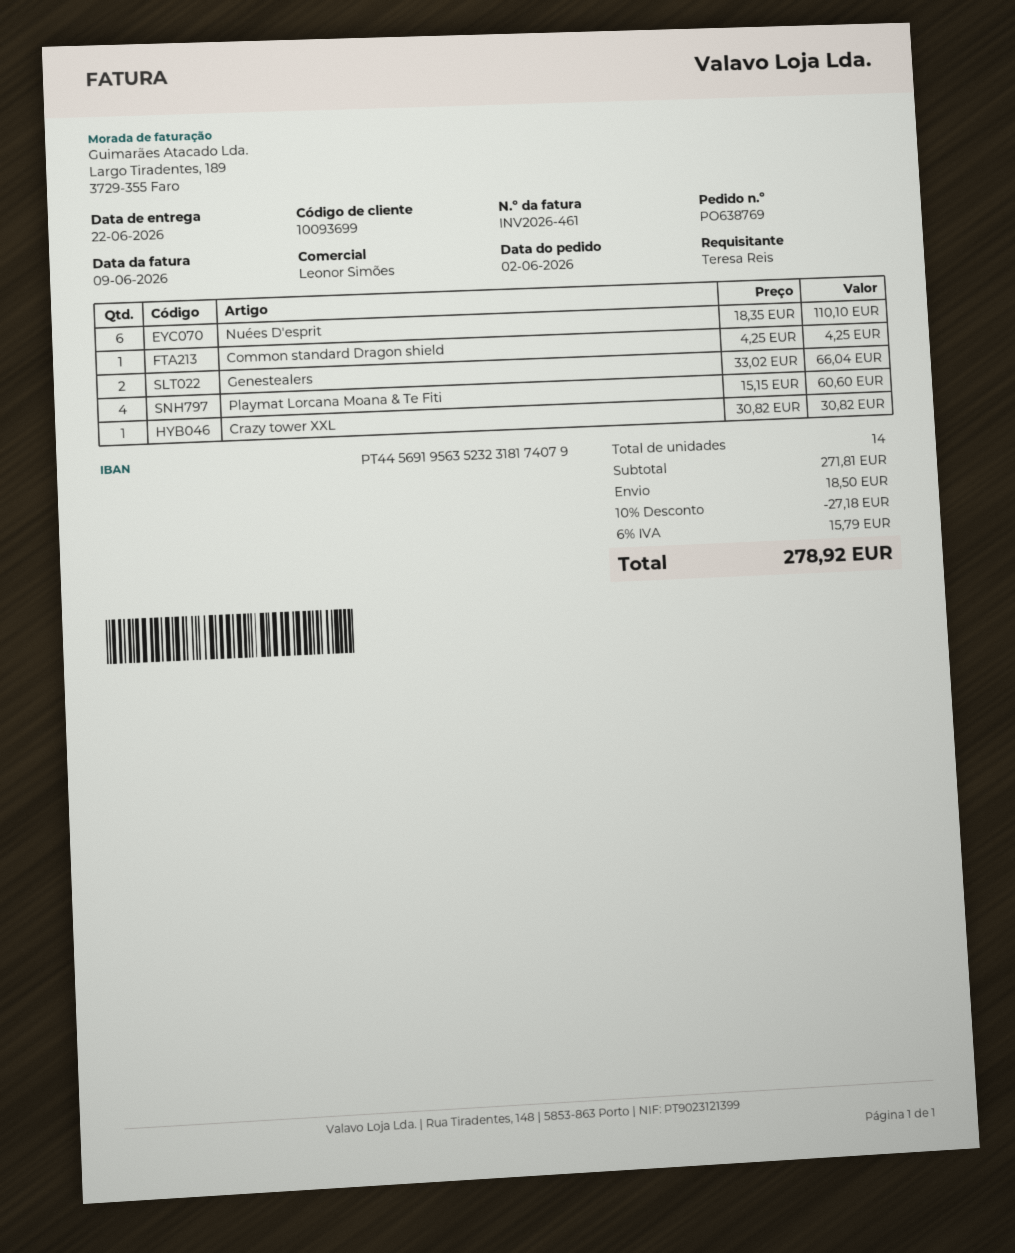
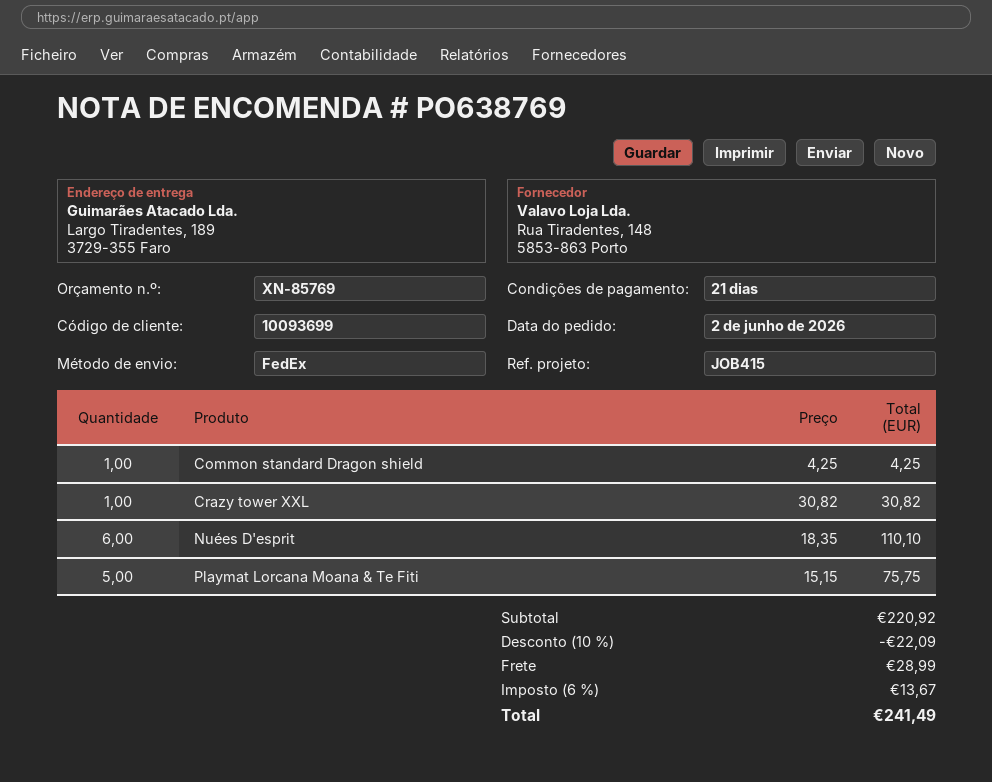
Genestealers: 2 x 33.02 = 66.04 -> none
Playmat Lorcana Moana & Te Fiti: 4 x 15.15 = 60.60 -> 5 x 15.15 = 75.75
subtotal: 271.81 -> 220.92
discount: 10% = 27.18 -> 10% = 22.09
shipping: 18.50 -> 28.99
tax: 6% = 15.79 -> 6% = 13.67
total: 278.92 -> 241.49

